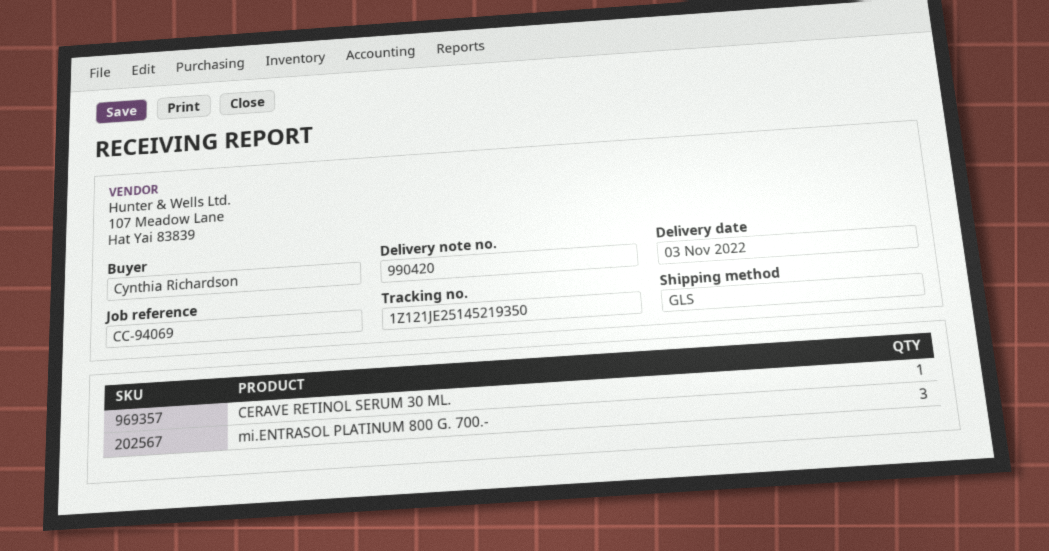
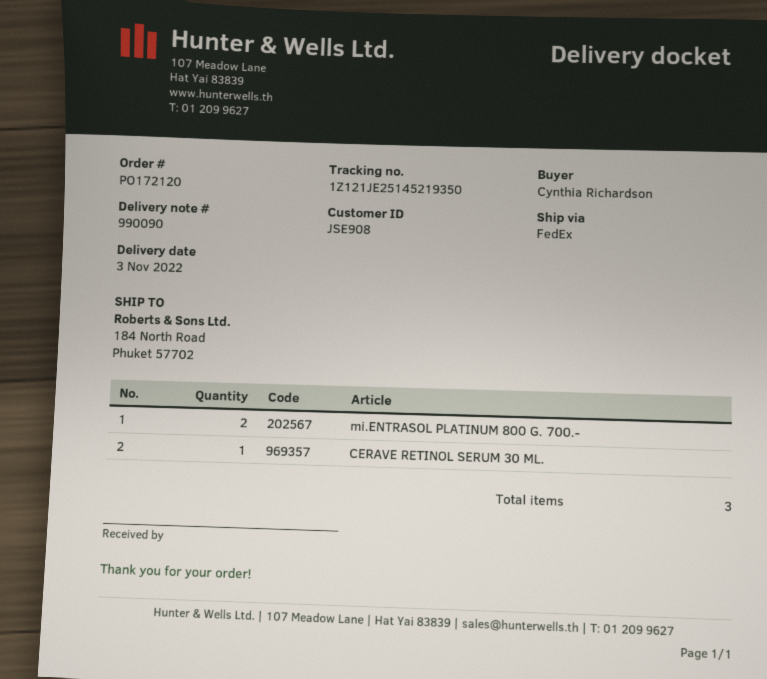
delivery note number: 990420 -> 990090
shipping method: GLS -> FedEx
mi.ENTRASOL PLATINUM 800 G. 700.-: 3 -> 2

